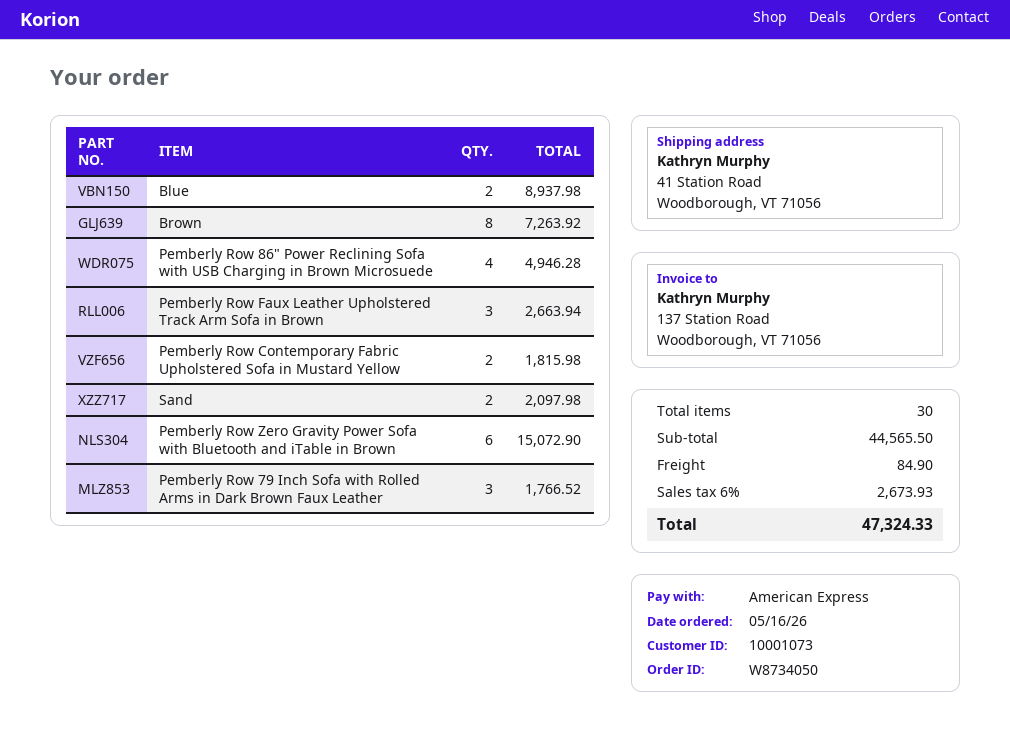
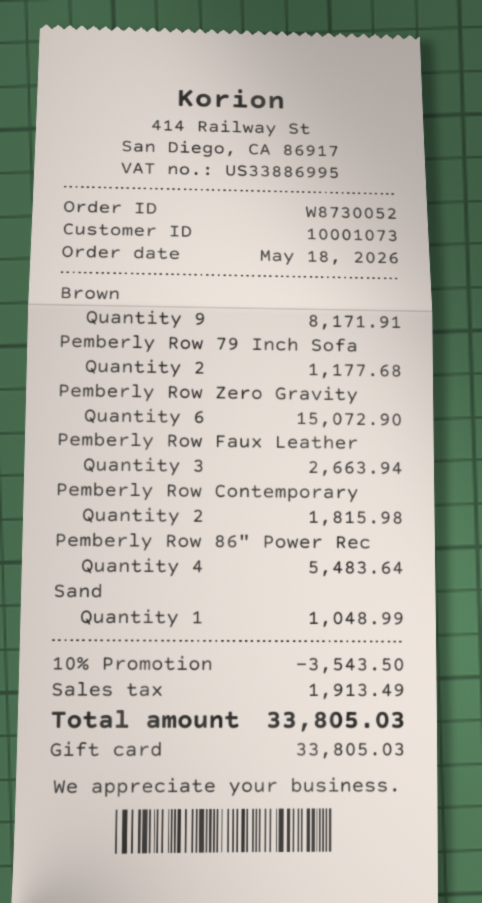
order number: W8734050 -> W8730052
order date: 2026-05-16 -> 2026-05-18
payment method: American Express -> gift card
Blue: 2 for 8937.98 -> none
Brown: 8 for 7263.92 -> 9 for 8171.91
Pemberly Row 86" Power Reclining Sofa with USB Charging in Brown Microsuede: 4 for 4946.28 -> 4 for 5483.64
Sand: 2 for 2097.98 -> 1 for 1048.99
Pemberly Row 79 Inch Sofa with Rolled Arms in Dark Brown Faux Leather: 3 for 1766.52 -> 2 for 1177.68
discount: none -> 10% = 3543.50
shipping: 84.90 -> none
tax: 2673.93 -> 1913.49
total: 47324.33 -> 33805.03

